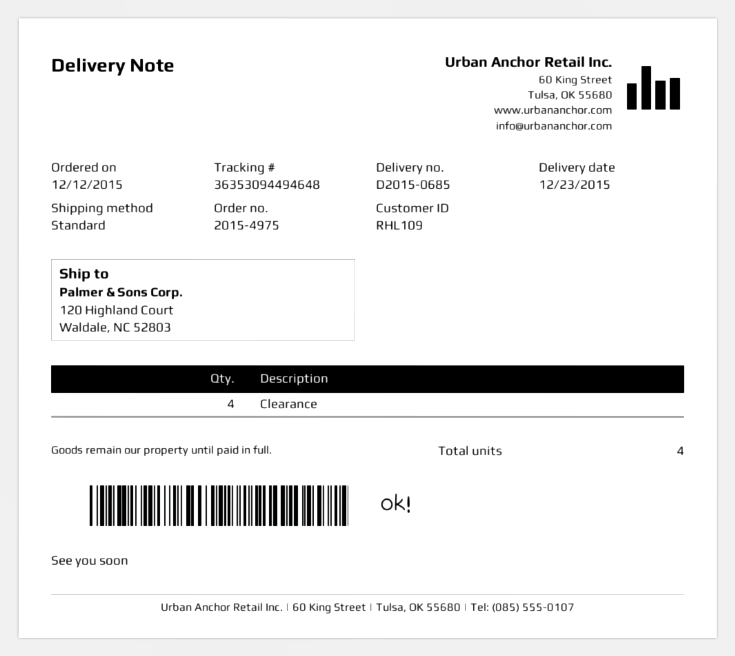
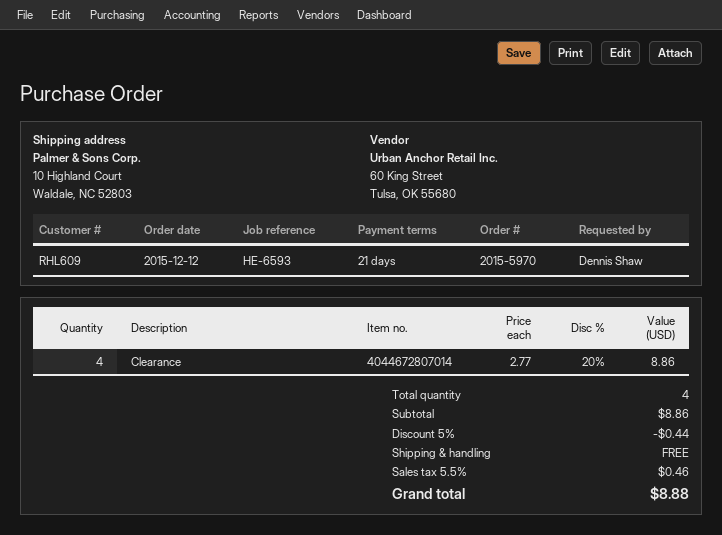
order number: 2015-4975 -> 2015-5970
customer number: RHL109 -> RHL609
ship to: 120 Highland Court, Waldale, NC 52803 -> 10 Highland Court, Waldale, NC 52803

